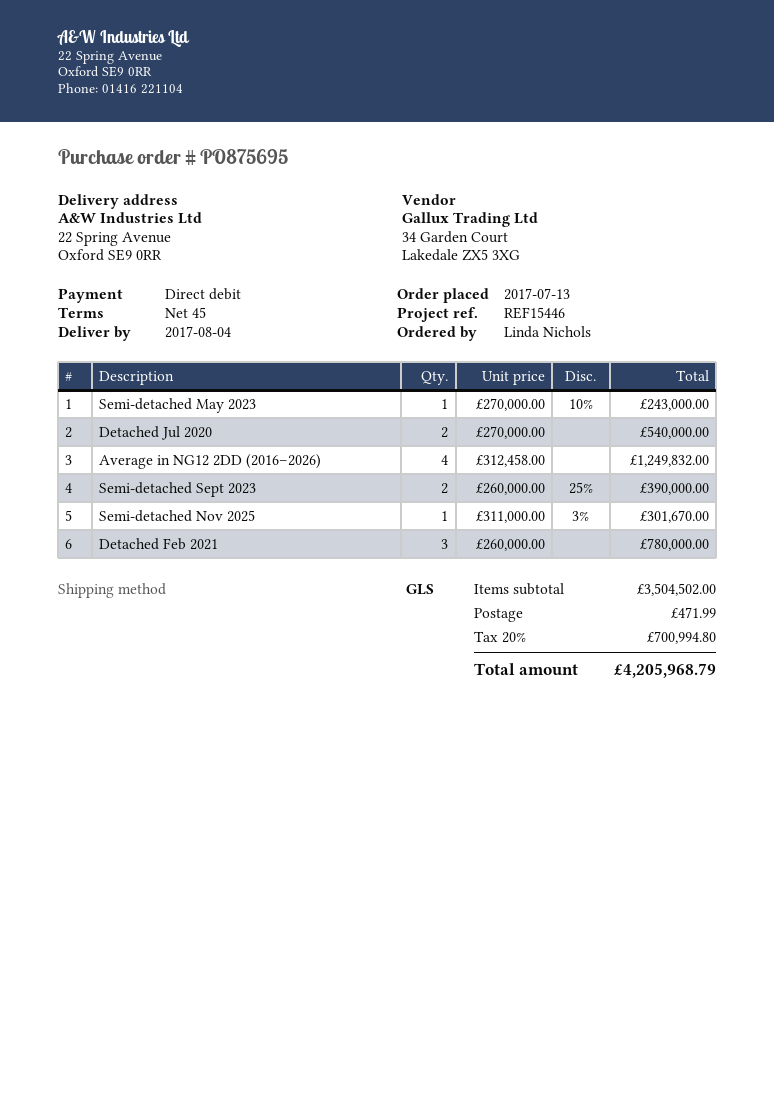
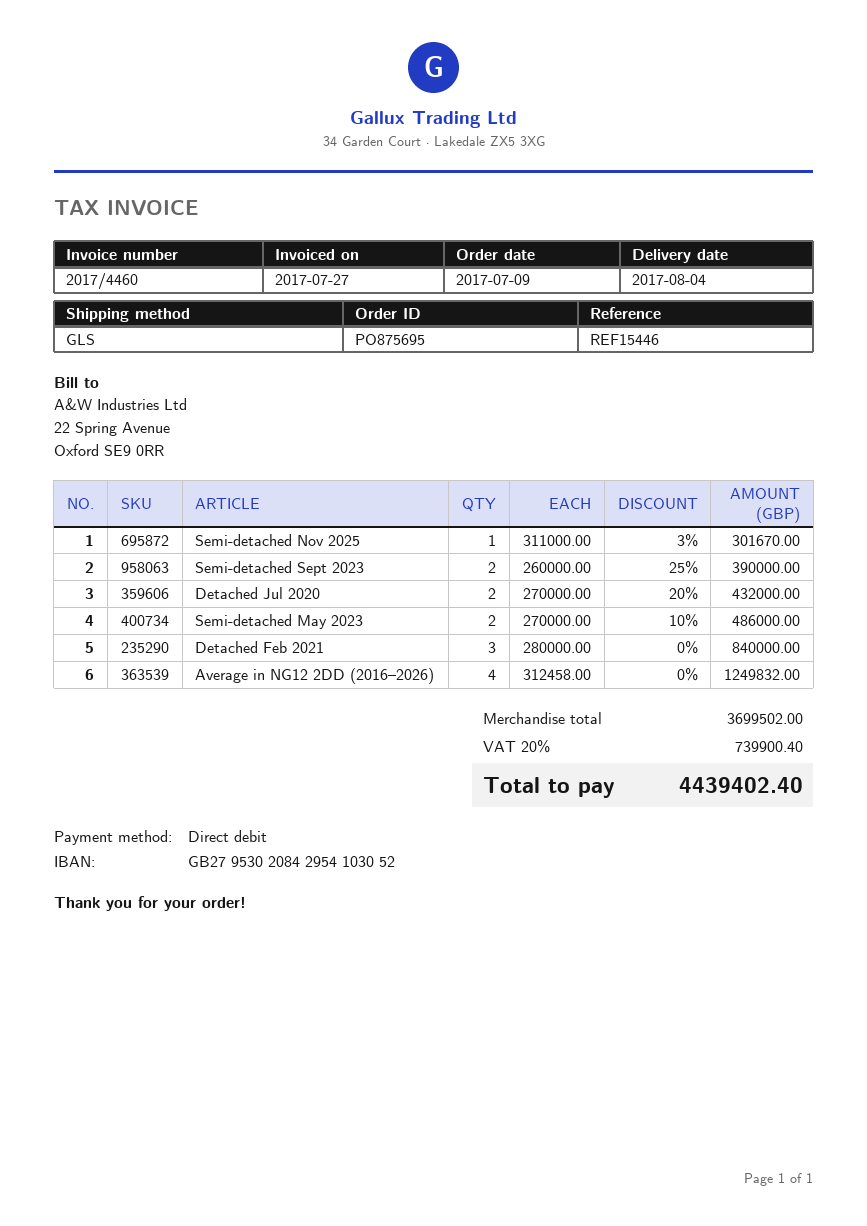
order date: 2017-07-13 -> 2017-07-09
Semi-detached May 2023: 1 x 270000.00 - 10% = 243000.00 -> 2 x 270000.00 - 10% = 486000.00
Detached Jul 2020: 2 x 270000.00 = 540000.00 -> 2 x 270000.00 - 20% = 432000.00
Detached Feb 2021: 3 x 260000.00 = 780000.00 -> 3 x 280000.00 = 840000.00
subtotal: 3504502.00 -> 3699502.00
shipping: 471.99 -> none
tax: 20% = 700994.80 -> 20% = 739900.40
total: 4205968.79 -> 4439402.40

